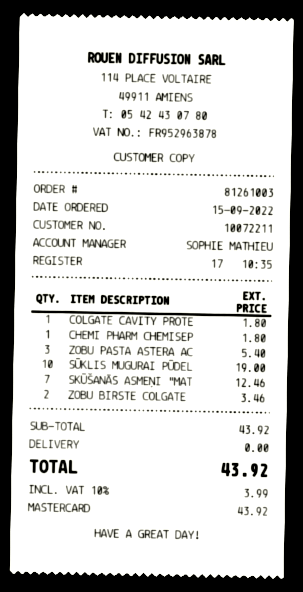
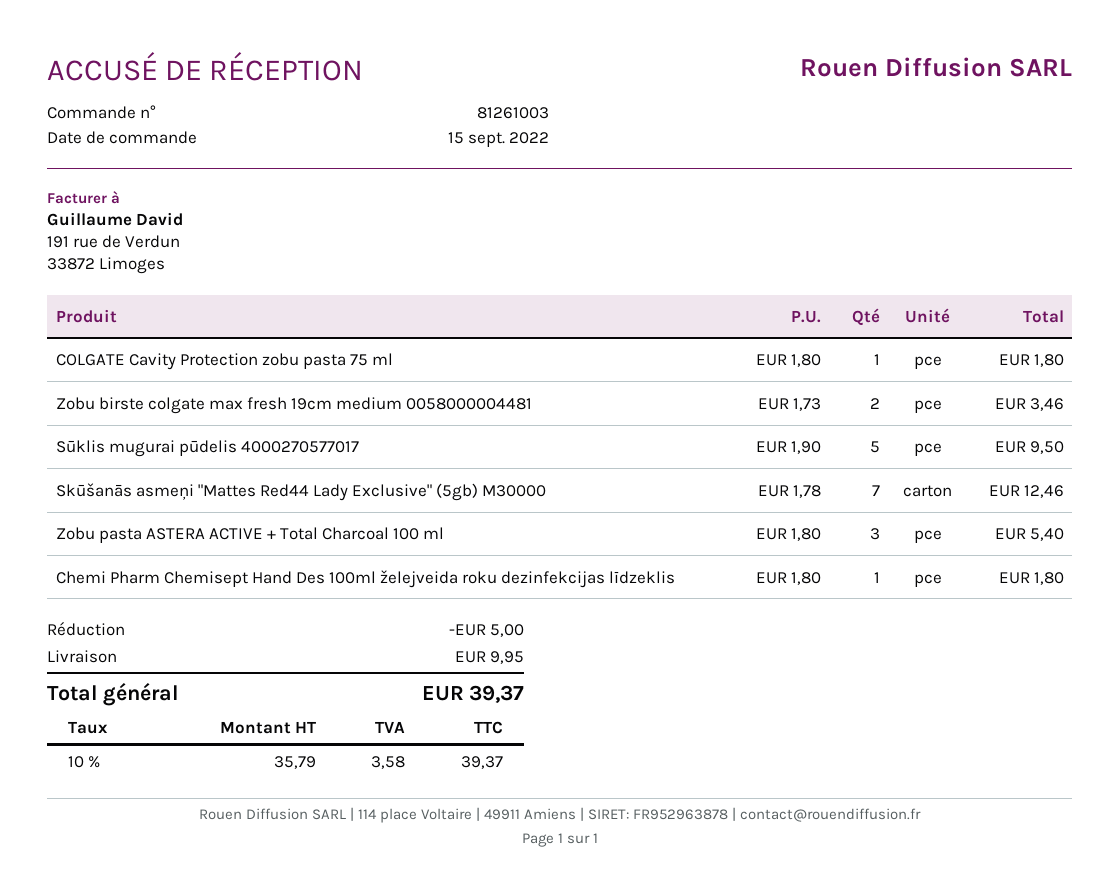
SŪKLIS MUGURAI PŪDEL: 10 for 19.00 -> 5 for 9.50
discount: none -> 5.00
shipping: 0.00 -> 9.95
tax: 10% = 3.99 -> 10% = 3.58
total: 43.92 -> 39.37

